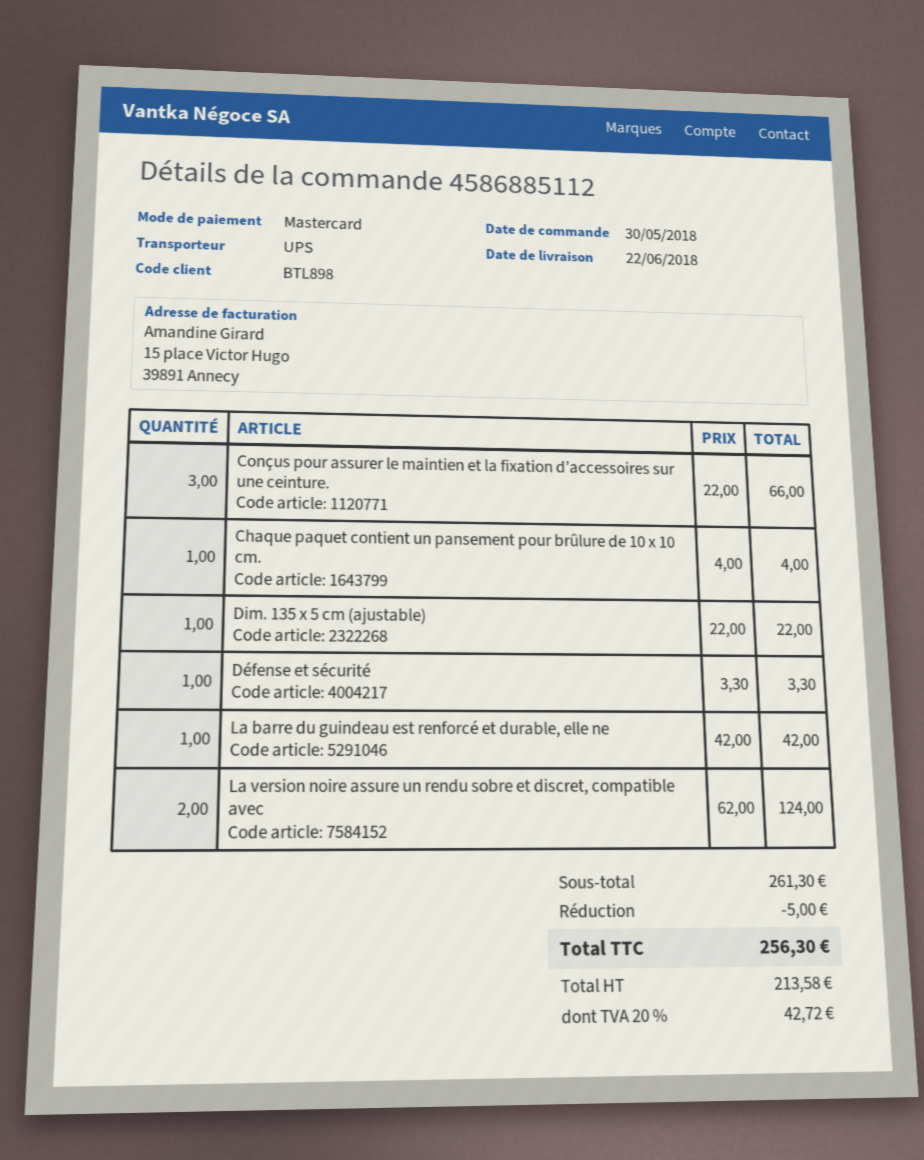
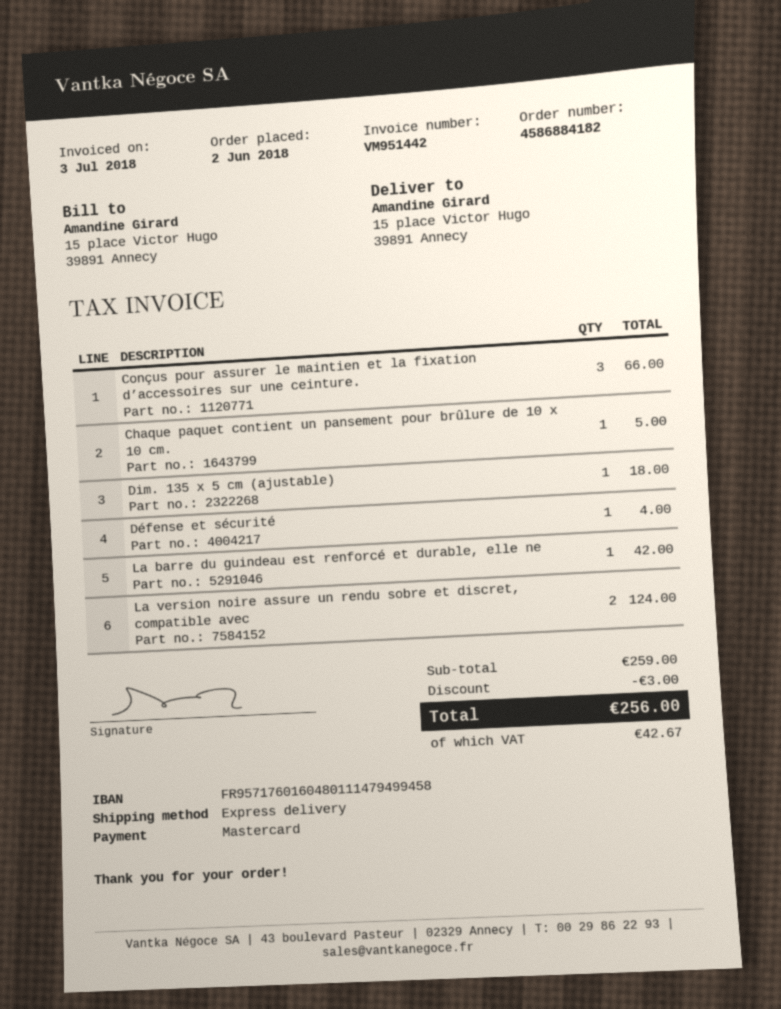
order number: 4586885112 -> 4586884182
order date: 2018-05-30 -> 2018-06-02
shipping method: UPS -> express
Chaque paquet contient un pansement pour brûlure de 10 x 10 cm.: 1 for 4.00 -> 1 for 5.00
Dim. 135 x 5 cm (ajustable): 1 for 22.00 -> 1 for 18.00
Défense et sécurité: 1 for 3.30 -> 1 for 4.00
subtotal: 261.30 -> 259.00
discount: 5.00 -> 3.00
tax: 42.72 -> 42.67
total: 256.30 -> 256.00

